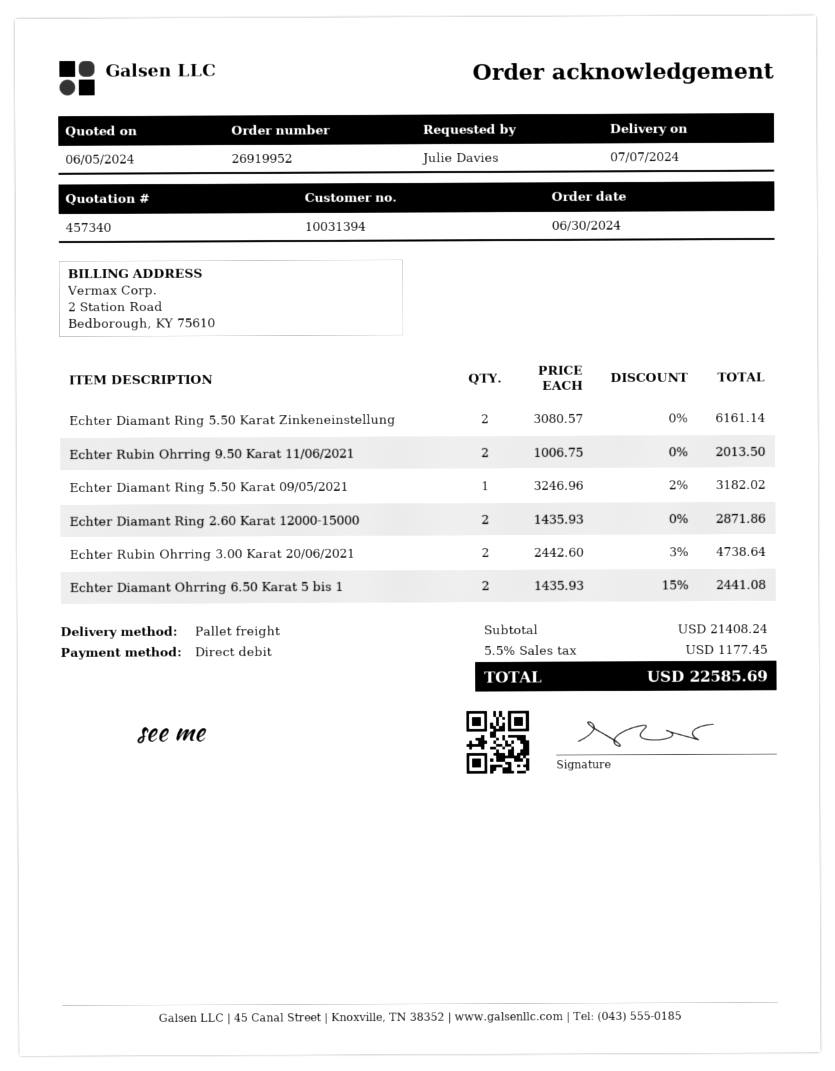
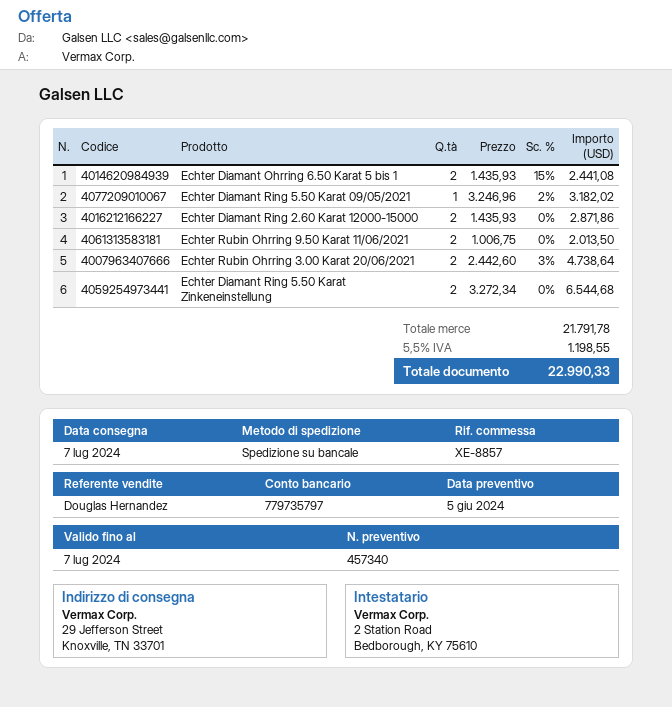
Echter Diamant Ring 5.50 Karat Zinkeneinstellung: 2 x 3080.57 = 6161.14 -> 2 x 3272.34 = 6544.68
subtotal: 21408.24 -> 21791.78
tax: 5.5% = 1177.45 -> 5.5% = 1198.55
total: 22585.69 -> 22990.33

